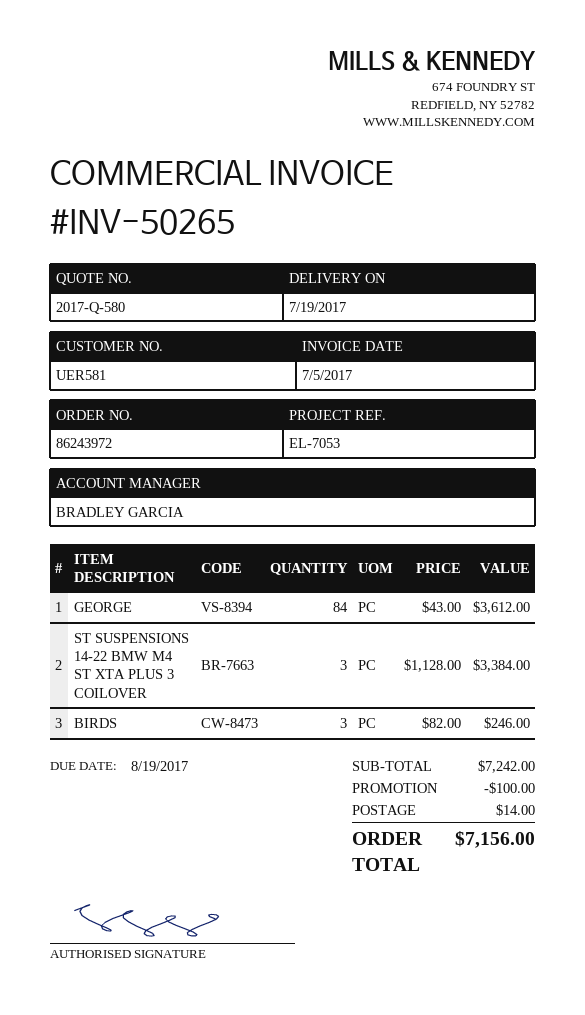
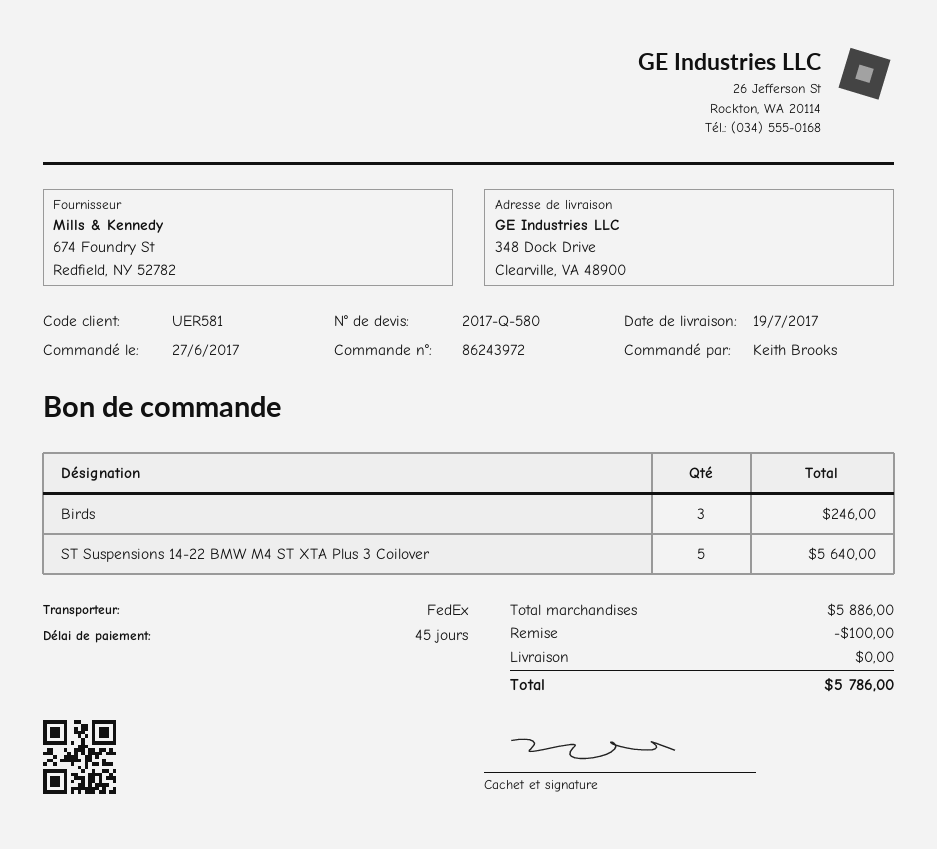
GEORGE: 84 for 3612.00 -> none
ST SUSPENSIONS 14-22 BMW M4 ST XTA PLUS 3 COILOVER: 3 for 3384.00 -> 5 for 5640.00
subtotal: 7242.00 -> 5886.00
shipping: 14.00 -> 0.00
total: 7156.00 -> 5786.00

